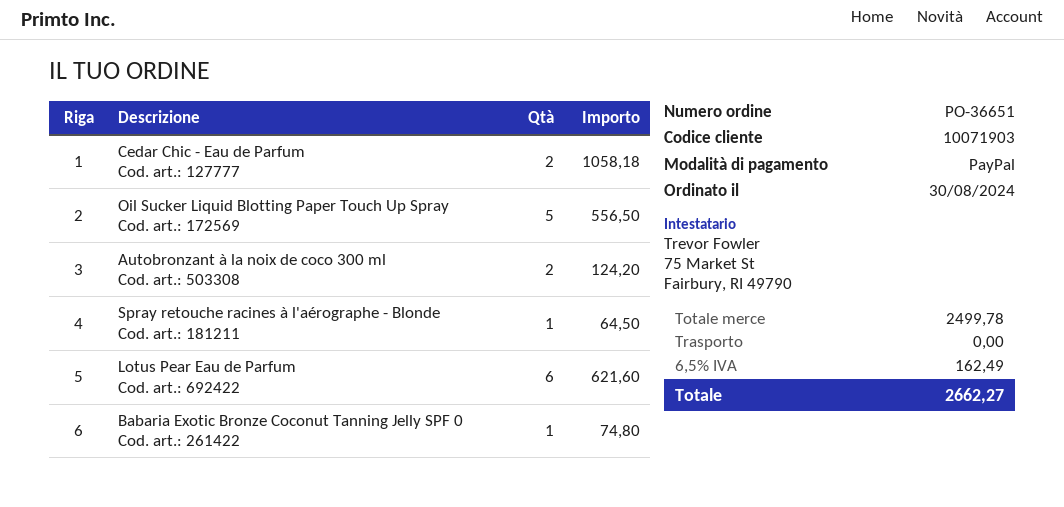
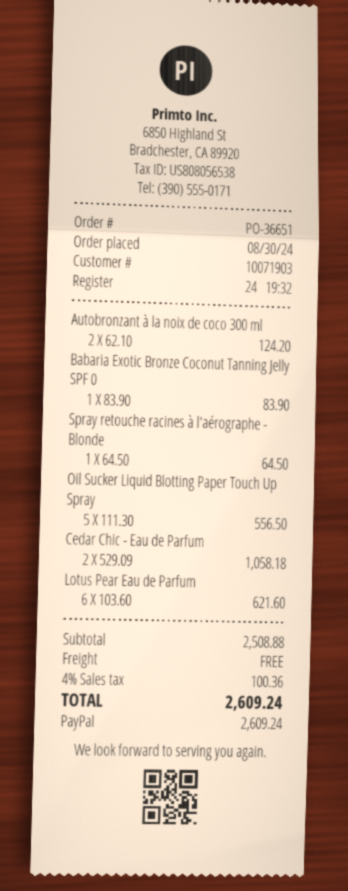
Babaria Exotic Bronze Coconut Tanning Jelly SPF 0: 1 for 74.80 -> 1 for 83.90
subtotal: 2499.78 -> 2508.88
tax: 6.5% = 162.49 -> 4% = 100.36
total: 2662.27 -> 2609.24

